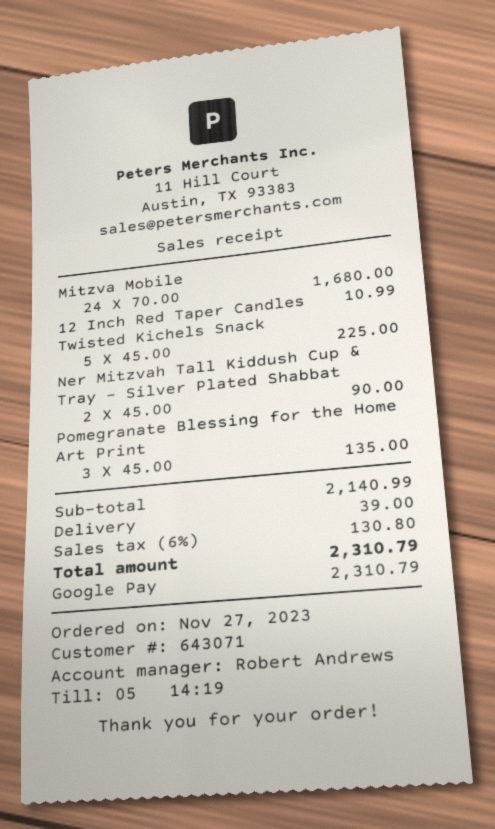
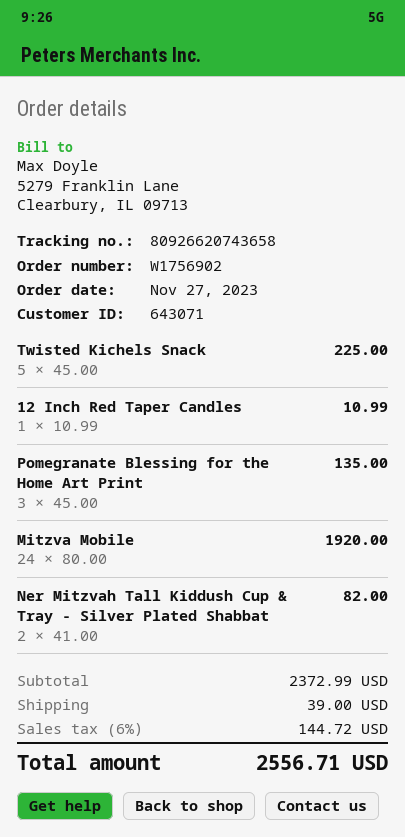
Mitzva Mobile: 24 x 70.00 = 1680.00 -> 24 x 80.00 = 1920.00
Ner Mitzvah Tall Kiddush Cup & Tray - Silver Plated Shabbat: 2 x 45.00 = 90.00 -> 2 x 41.00 = 82.00
subtotal: 2140.99 -> 2372.99
tax: 6% = 130.80 -> 6% = 144.72
total: 2310.79 -> 2556.71

